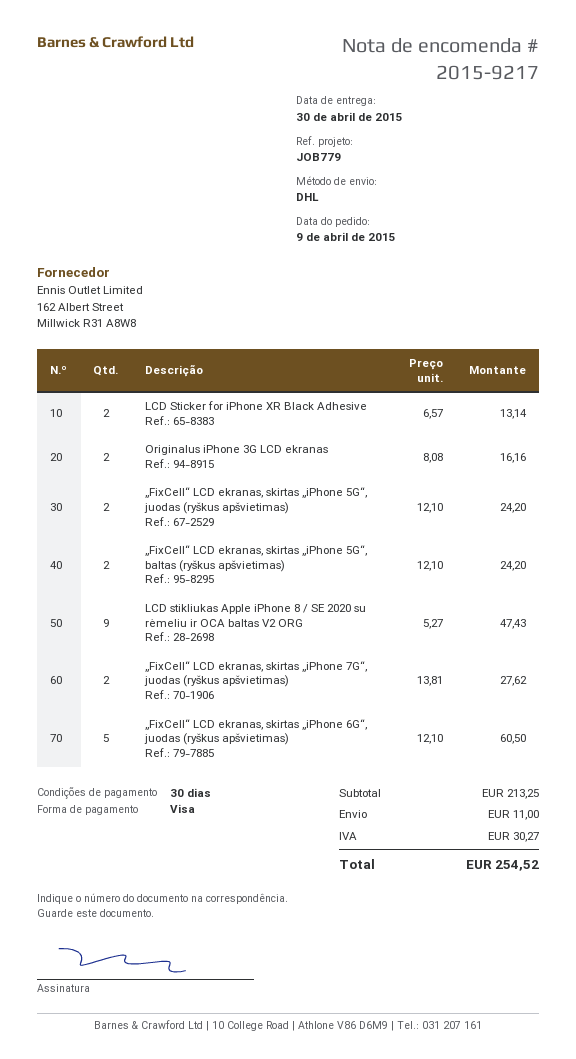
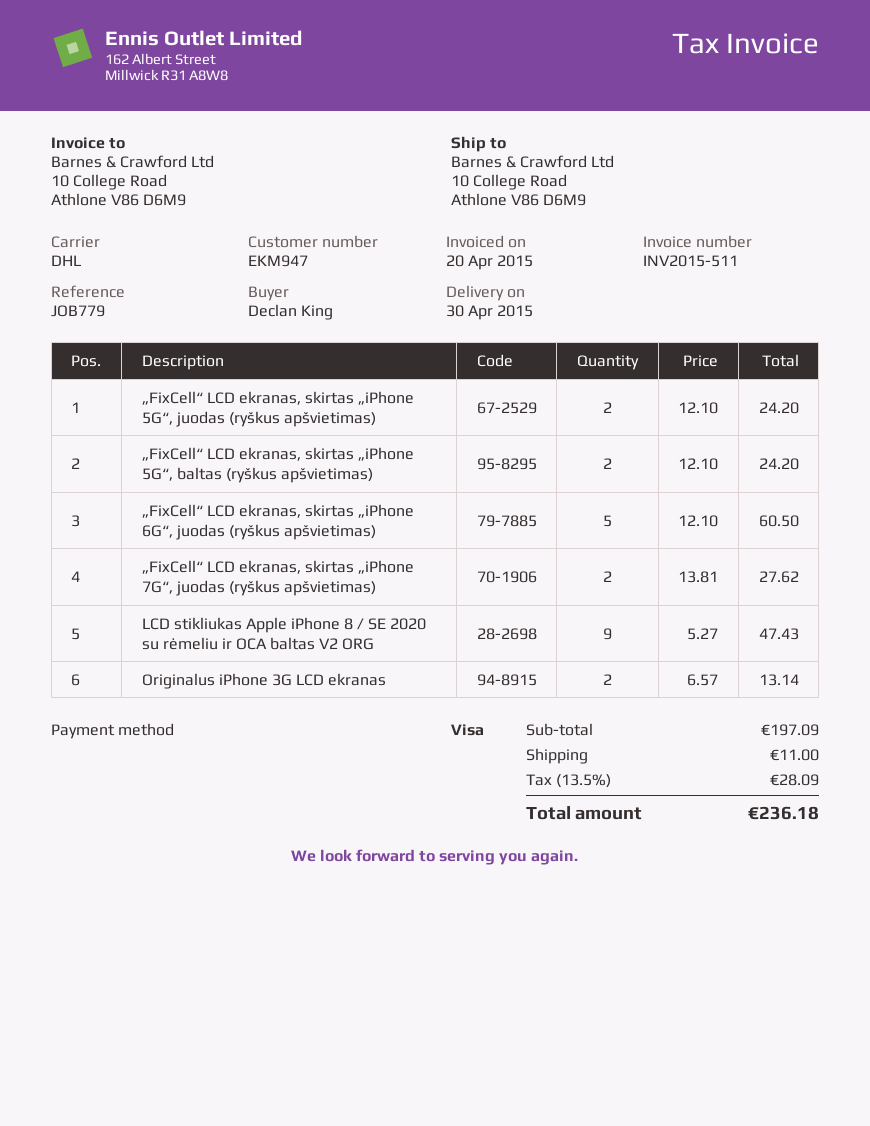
LCD Sticker for iPhone XR Black Adhesive: 2 x 6.57 = 13.14 -> none
Originalus iPhone 3G LCD ekranas: 2 x 8.08 = 16.16 -> 2 x 6.57 = 13.14
subtotal: 213.25 -> 197.09
tax: 30.27 -> 28.09
total: 254.52 -> 236.18

